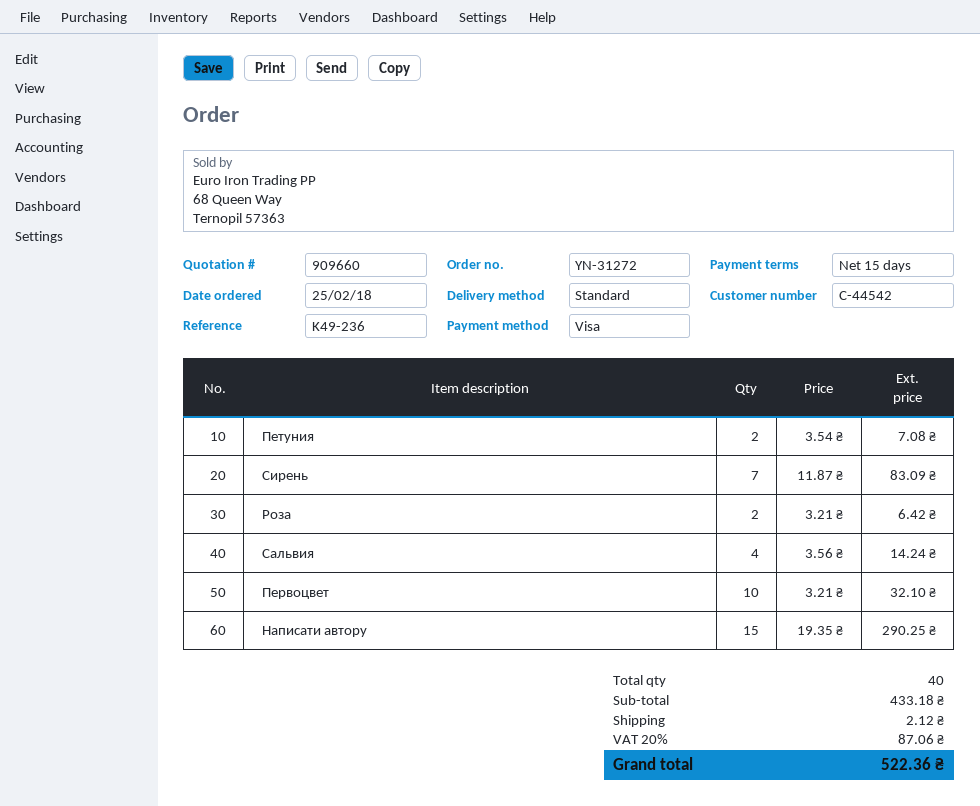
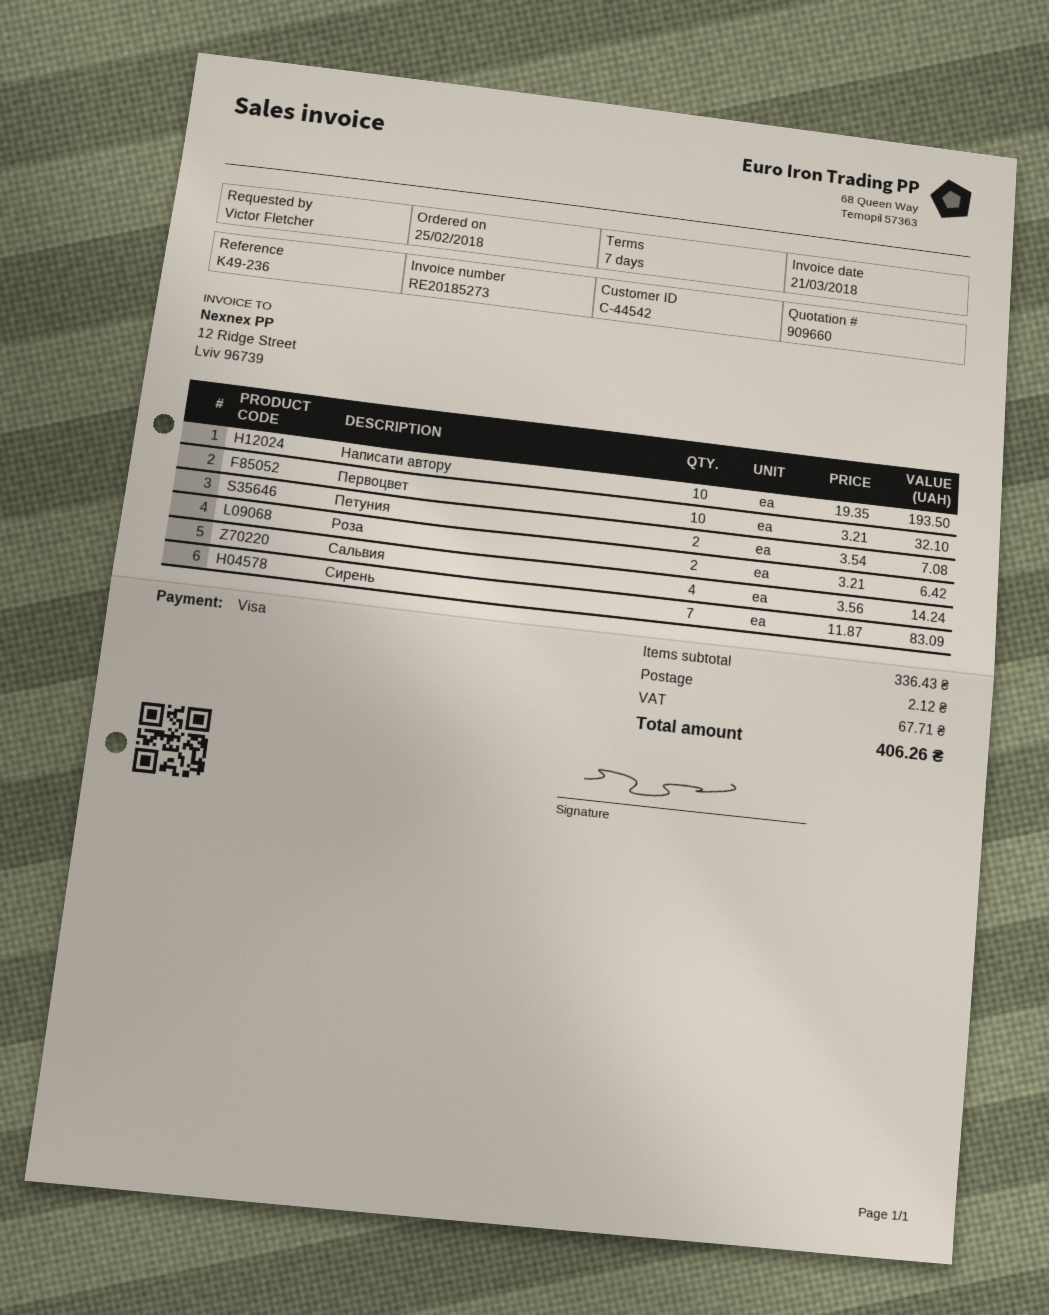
payment terms: 15 days -> 7 days
Написати автору: 15 x 19.35 = 290.25 -> 10 x 19.35 = 193.50
subtotal: 433.18 -> 336.43
tax: 87.06 -> 67.71
total: 522.36 -> 406.26

